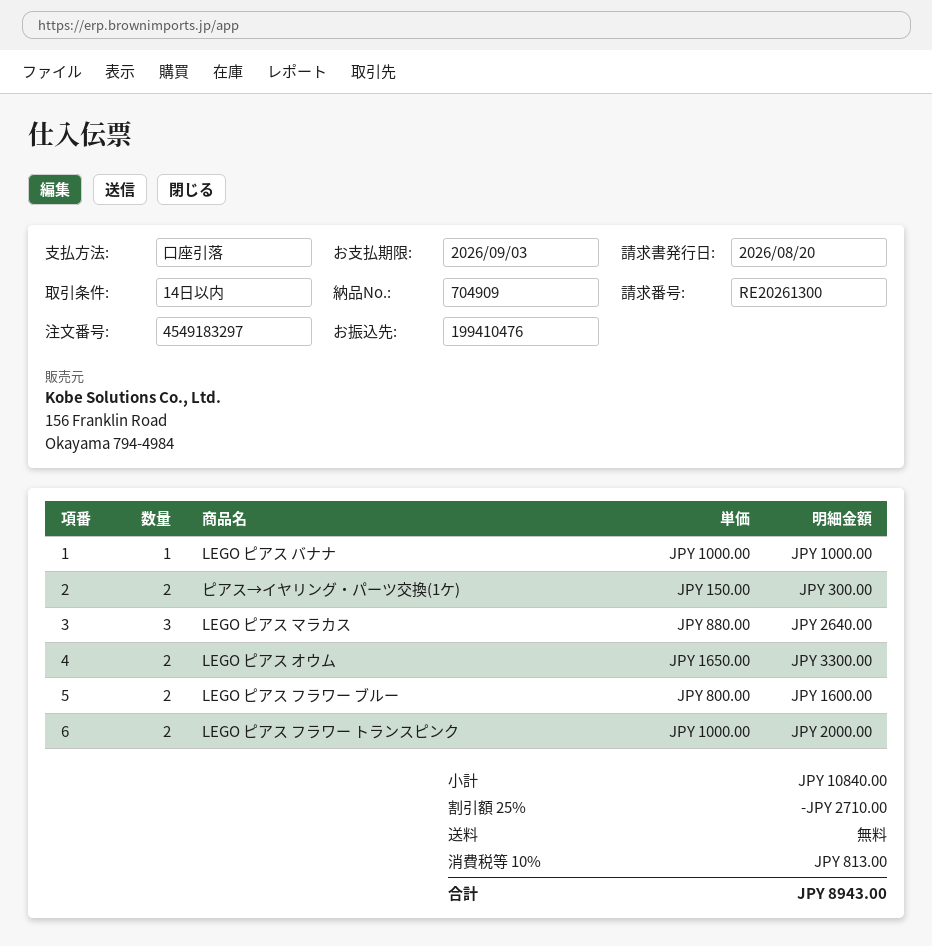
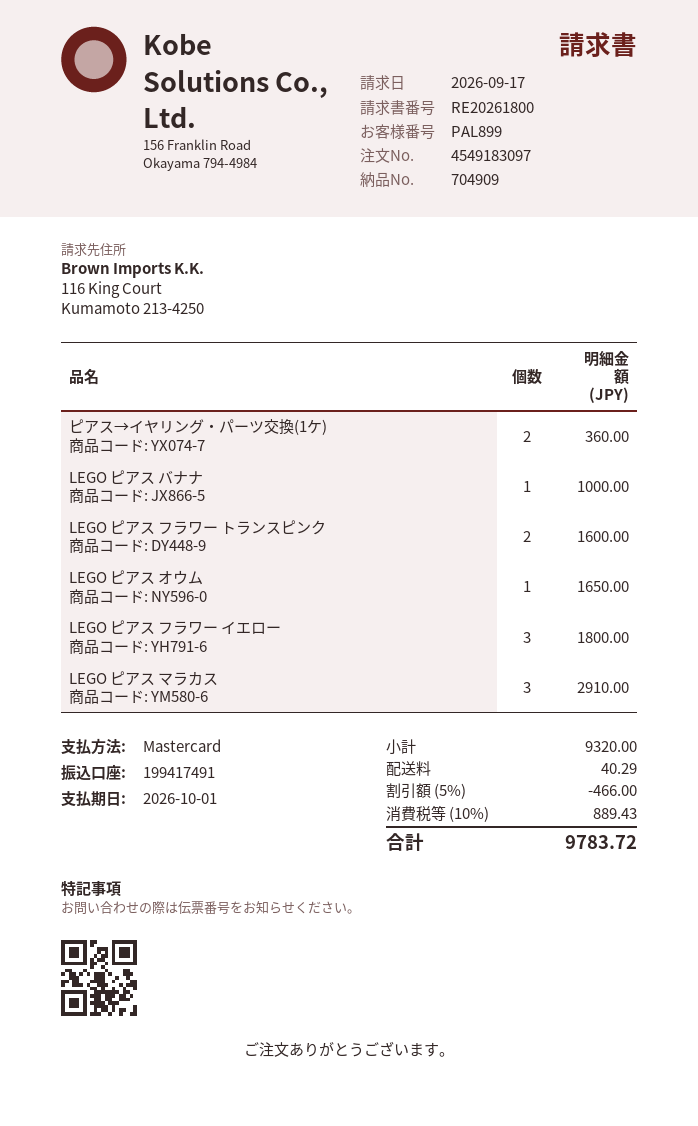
order number: 4549183297 -> 4549183097
invoice number: RE20261300 -> RE20261800
invoice date: 2026-08-20 -> 2026-09-17
due date: 2026-09-03 -> 2026-10-01
payment method: direct debit -> Mastercard
bank account: 199410476 -> 199417491
ピアス→イヤリング・パーツ交換(1ケ): 2 for 300.00 -> 2 for 360.00
LEGO ピアス マラカス: 3 for 2640.00 -> 3 for 2910.00
LEGO ピアス オウム: 2 for 3300.00 -> 1 for 1650.00
LEGO ピアス フラワー ブルー: 2 for 1600.00 -> none
LEGO ピアス フラワー トランスピンク: 2 for 2000.00 -> 2 for 1600.00
LEGO ピアス フラワー イエロー: none -> 3 for 1800.00
subtotal: 10840.00 -> 9320.00
discount: 25% = 2710.00 -> 5% = 466.00
shipping: 0.00 -> 40.29
tax: 10% = 813.00 -> 10% = 889.43
total: 8943.00 -> 9783.72

